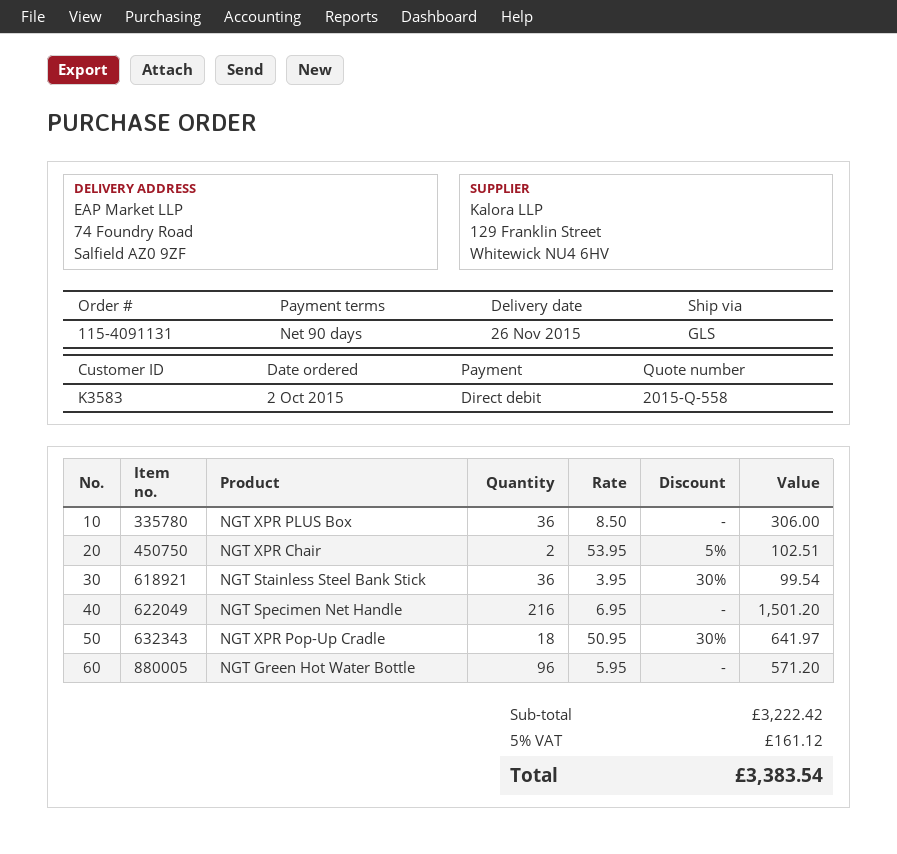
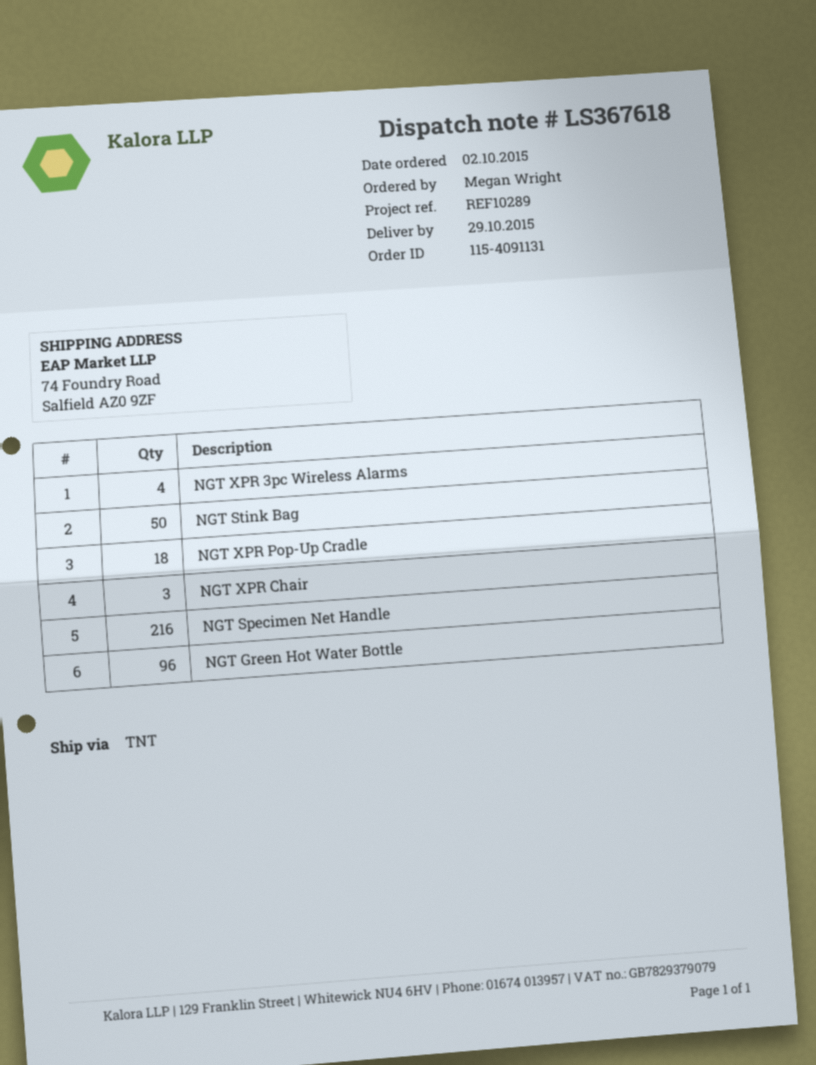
delivery date: 2015-11-26 -> 2015-10-29
shipping method: GLS -> TNT
NGT XPR PLUS Box: 36 -> none
NGT XPR Chair: 2 -> 3
NGT Stainless Steel Bank Stick: 36 -> none
NGT XPR 3pc Wireless Alarms: none -> 4
NGT Stink Bag: none -> 50

